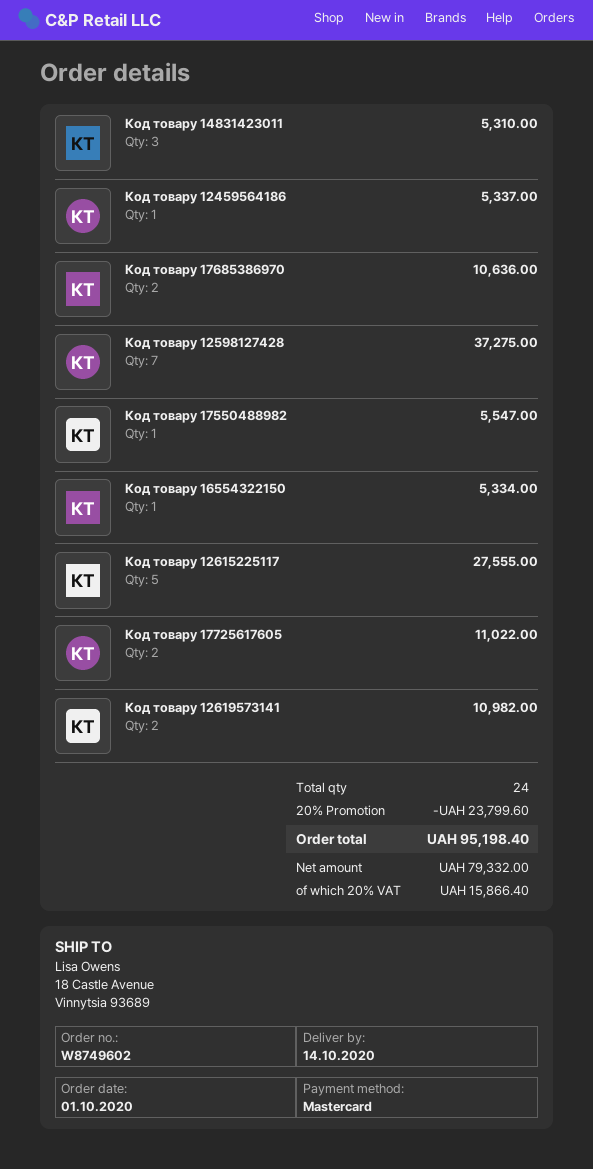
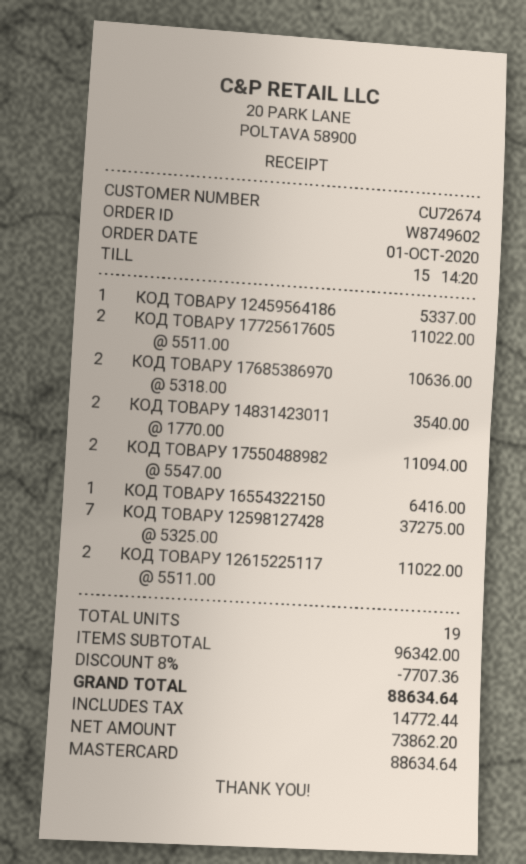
Код товару 14831423011: 3 for 5310.00 -> 2 for 3540.00
Код товару 17550488982: 1 for 5547.00 -> 2 for 11094.00
Код товару 16554322150: 1 for 5334.00 -> 1 for 6416.00
Код товару 12615225117: 5 for 27555.00 -> 2 for 11022.00
Код товару 12619573141: 2 for 10982.00 -> none
total quantity: 24 -> 19
discount: 20% = 23799.60 -> 8% = 7707.36
net: 79332.00 -> 73862.20
tax: 15866.40 -> 14772.44
total: 95198.40 -> 88634.64

